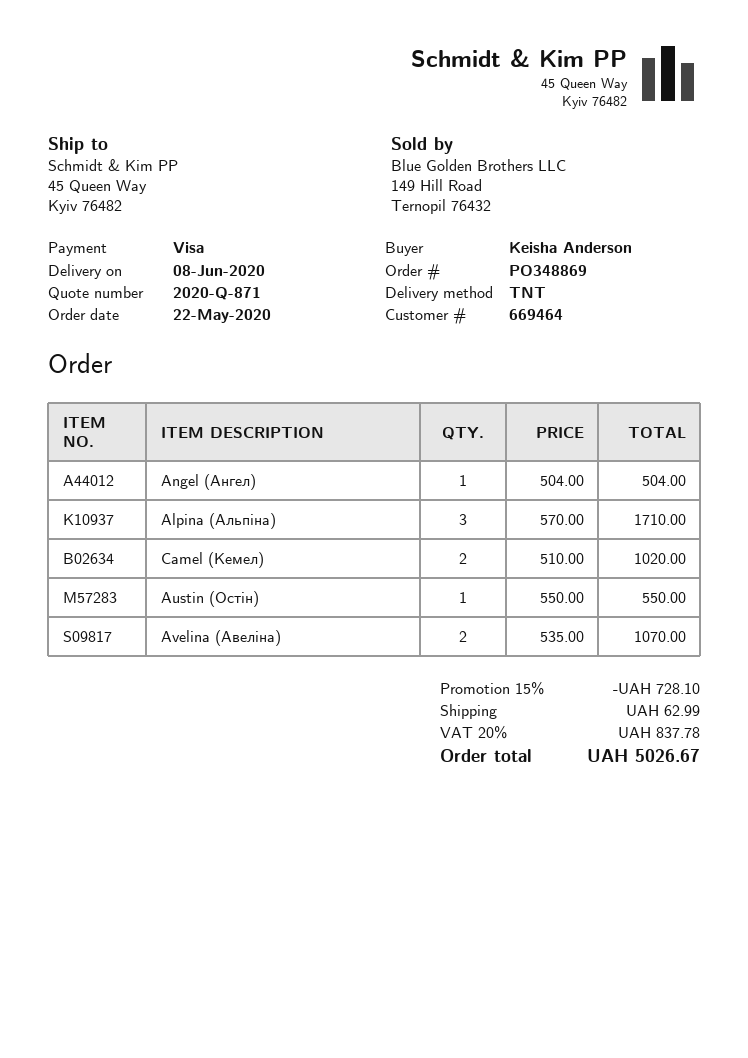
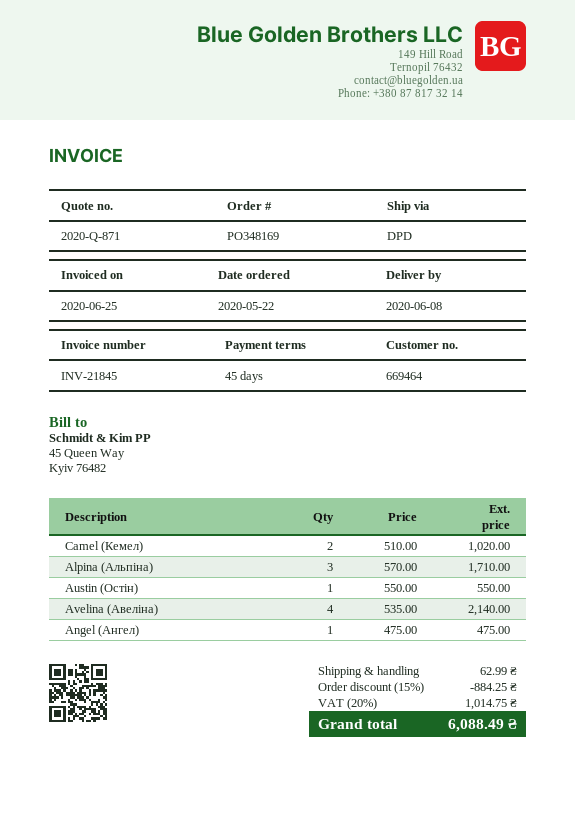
order number: PO348869 -> PO348169
shipping method: TNT -> DPD
Angel (Ангел): 1 x 504.00 = 504.00 -> 1 x 475.00 = 475.00
Avelina (Авеліна): 2 x 535.00 = 1070.00 -> 4 x 535.00 = 2140.00
discount: 15% = 728.10 -> 15% = 884.25
tax: 20% = 837.78 -> 20% = 1014.75
total: 5026.67 -> 6088.49

